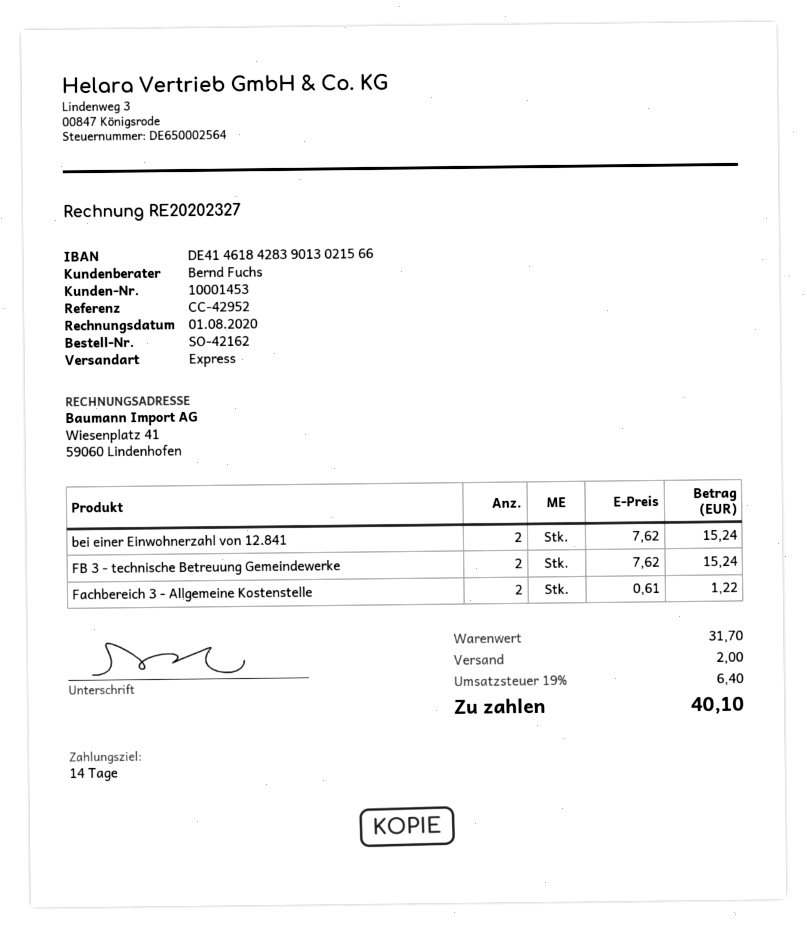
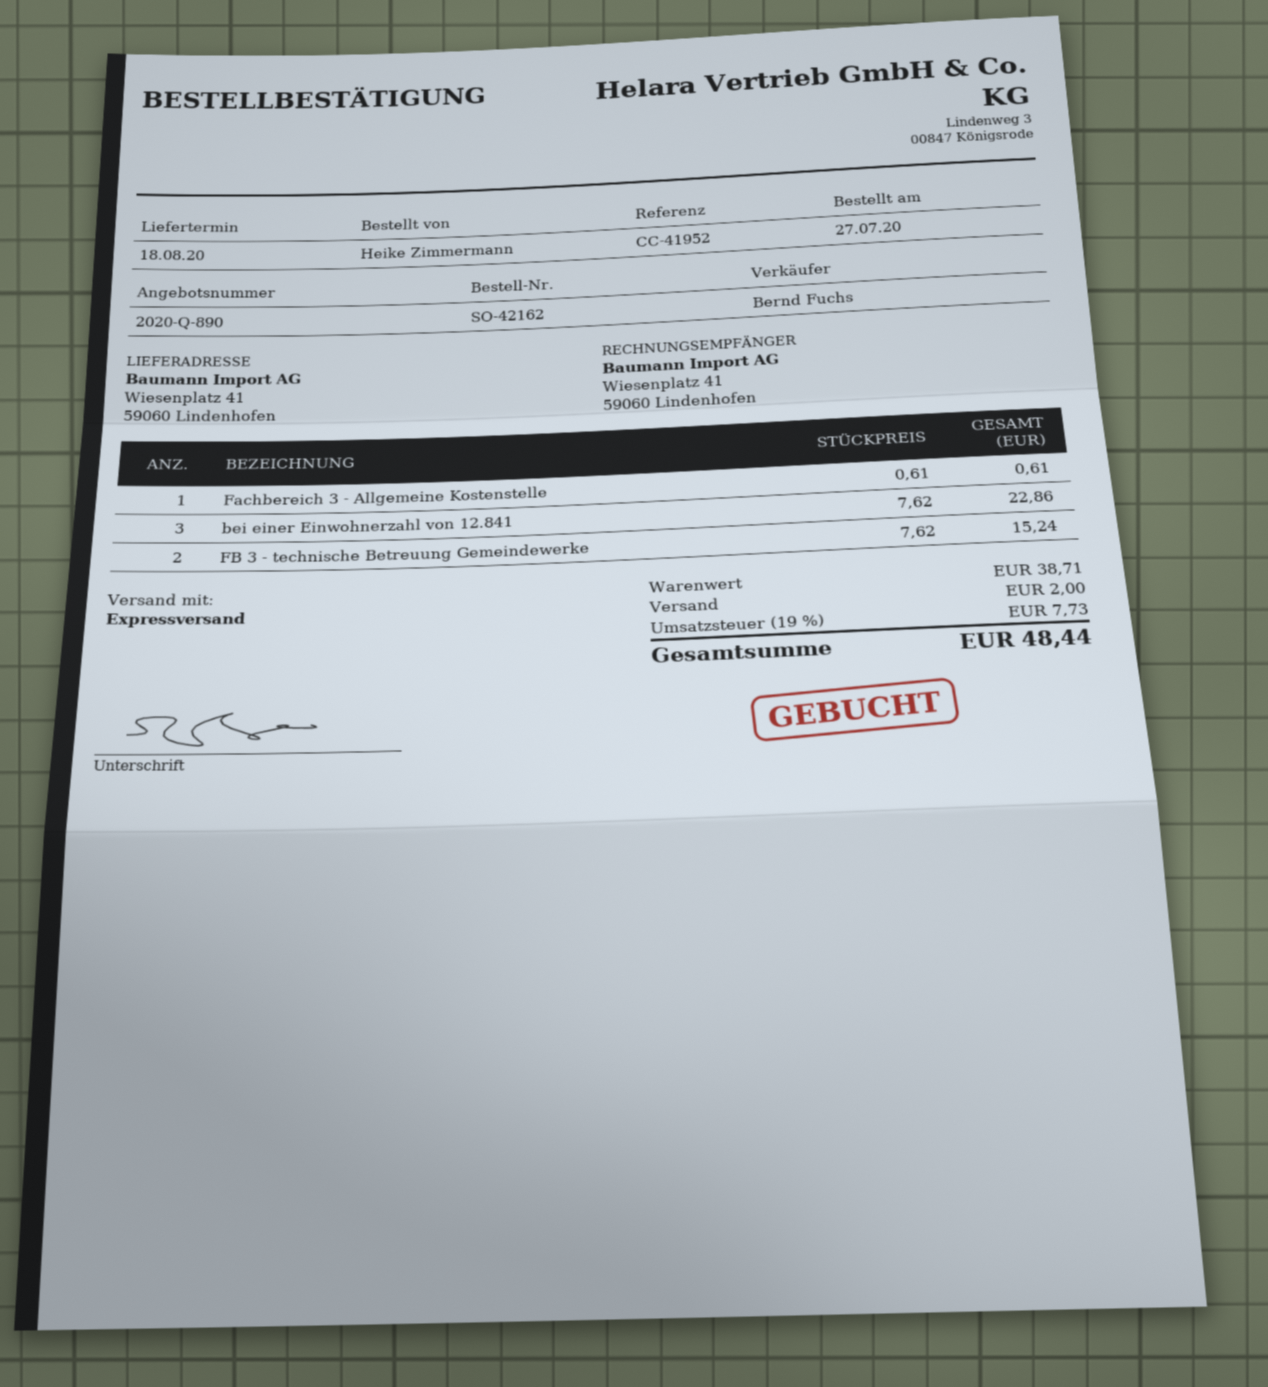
reference: CC-42952 -> CC-41952
bei einer Einwohnerzahl von 12.841: 2 x 7.62 = 15.24 -> 3 x 7.62 = 22.86
Fachbereich 3 - Allgemeine Kostenstelle: 2 x 0.61 = 1.22 -> 1 x 0.61 = 0.61
subtotal: 31.70 -> 38.71
tax: 19% = 6.40 -> 19% = 7.73
total: 40.10 -> 48.44

